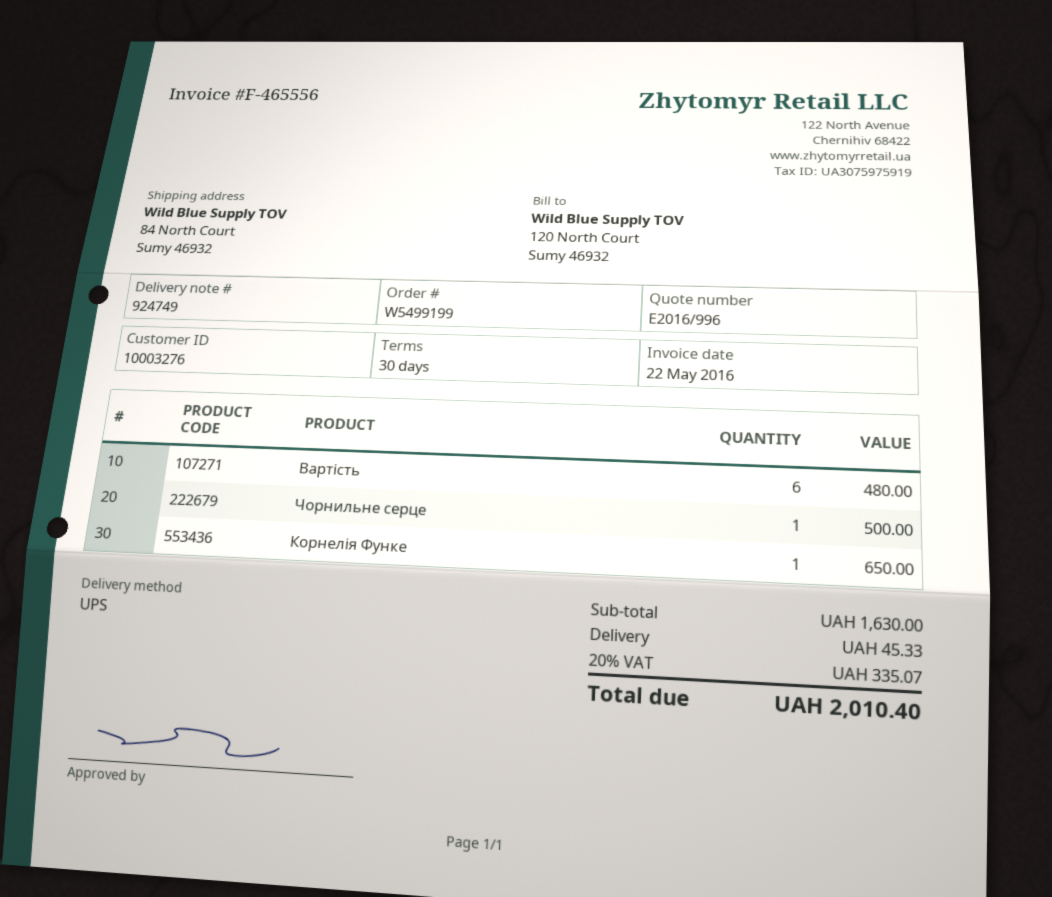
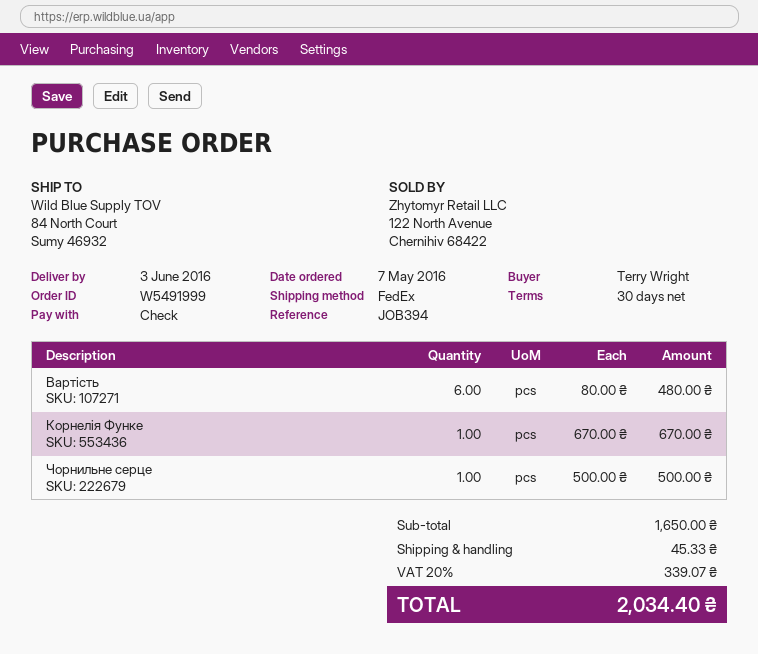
order number: W5499199 -> W5491999
shipping method: UPS -> FedEx
Корнелія Функе: 1 for 650.00 -> 1 for 670.00
subtotal: 1630.00 -> 1650.00
tax: 20% = 335.07 -> 20% = 339.07
total: 2010.40 -> 2034.40

